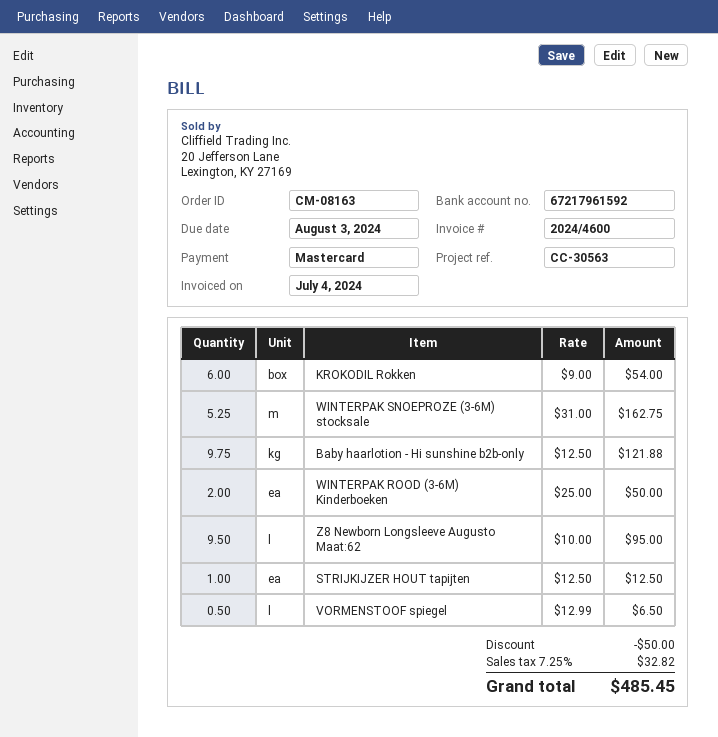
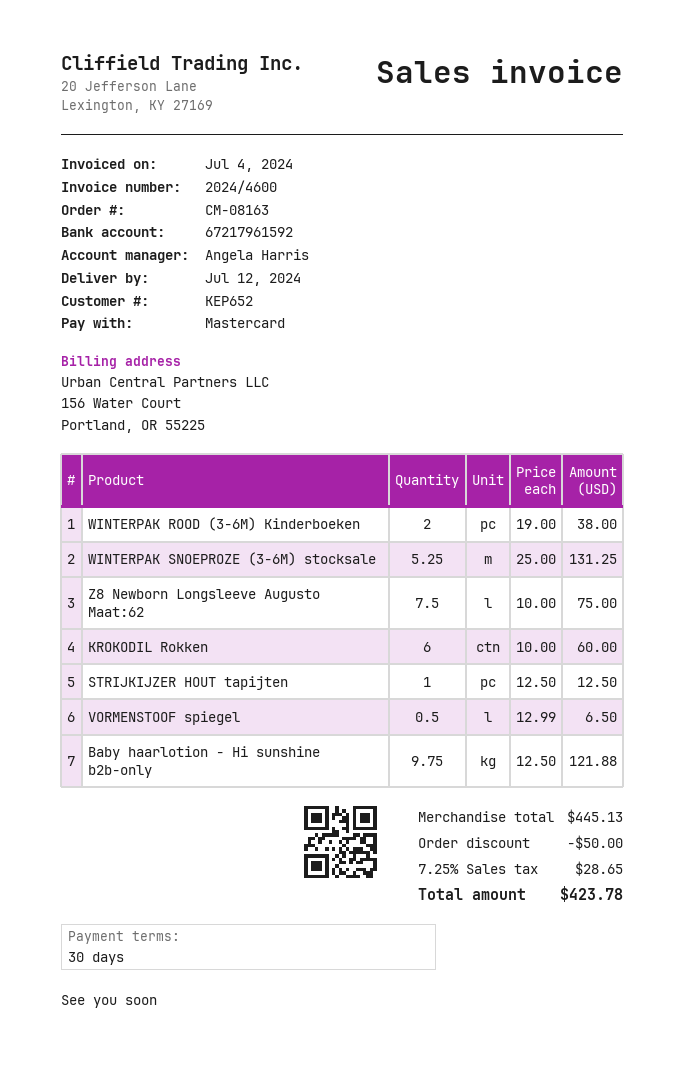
KROKODIL Rokken: 6 x 9.00 = 54.00 -> 6 x 10.00 = 60.00
WINTERPAK SNOEPROZE (3-6M) stocksale: 5.25 x 31.00 = 162.75 -> 5.25 x 25.00 = 131.25
WINTERPAK ROOD (3-6M) Kinderboeken: 2 x 25.00 = 50.00 -> 2 x 19.00 = 38.00
Z8 Newborn Longsleeve Augusto Maat:62: 9.5 x 10.00 = 95.00 -> 7.5 x 10.00 = 75.00
tax: 7.25% = 32.82 -> 7.25% = 28.65
total: 485.45 -> 423.78

